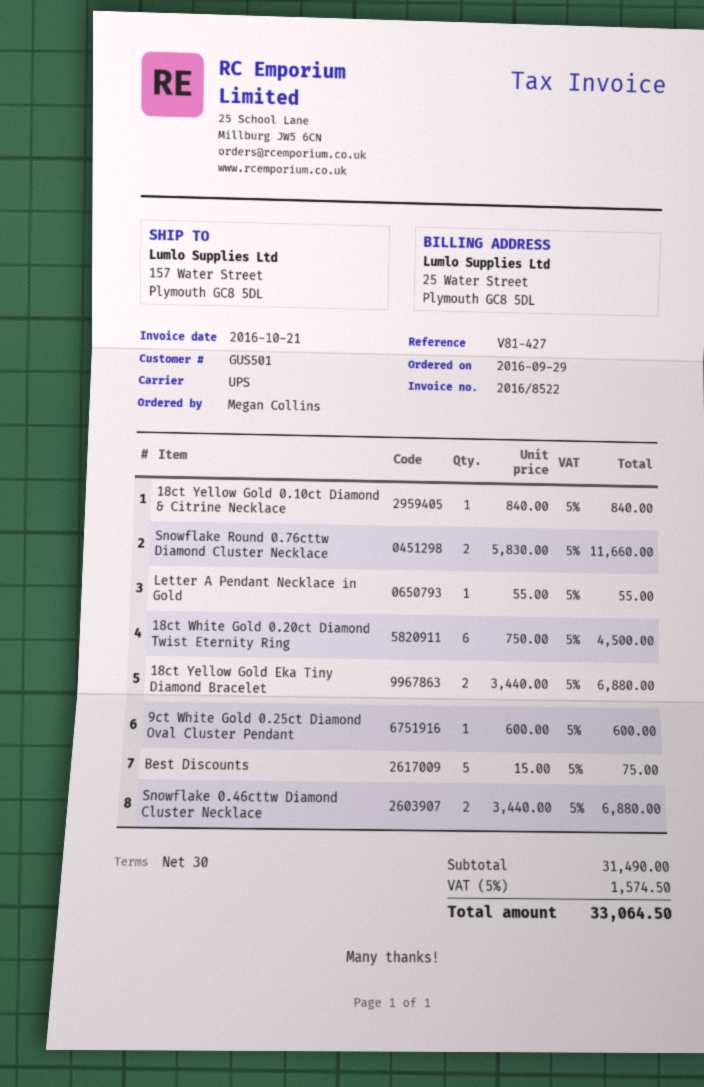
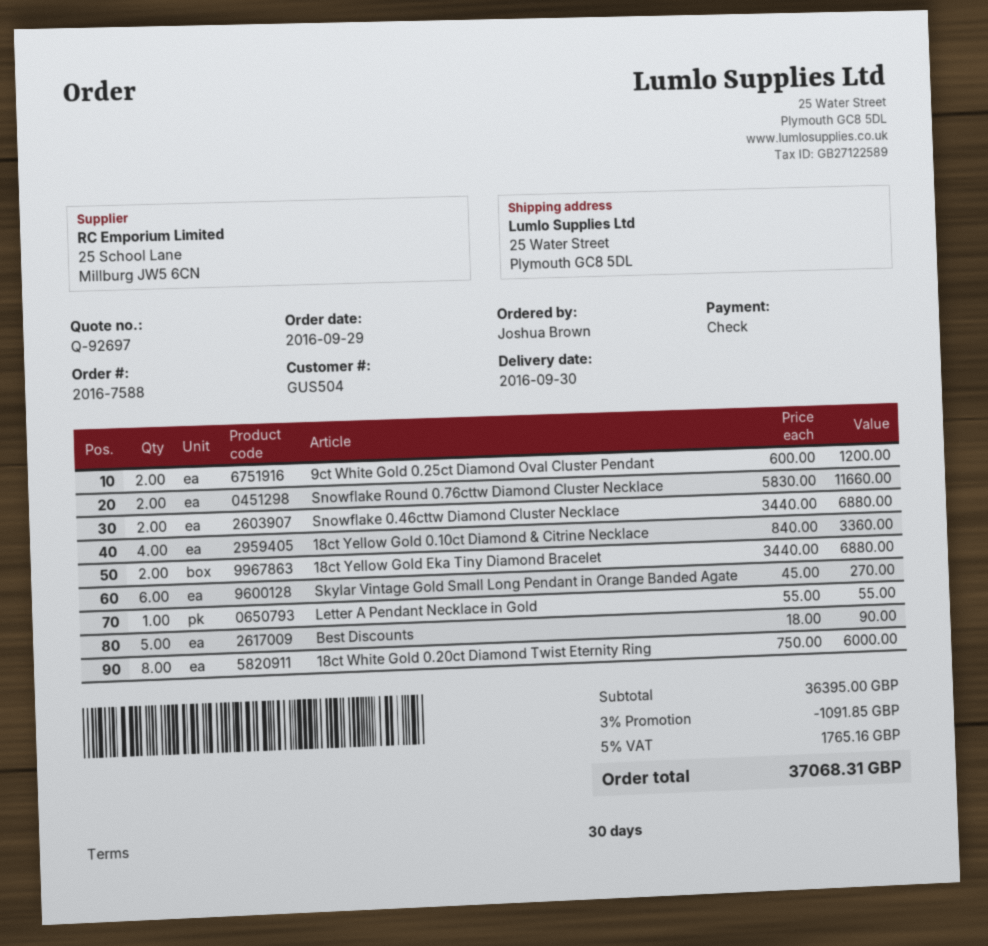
customer number: GUS501 -> GUS504
ordered by: Megan Collins -> Joshua Brown
ship to: 157 Water Street, Plymouth GC8 5DL -> 25 Water Street, Plymouth GC8 5DL
18ct Yellow Gold 0.10ct Diamond & Citrine Necklace: 1 x 840.00 = 840.00 -> 4 x 840.00 = 3360.00
18ct White Gold 0.20ct Diamond Twist Eternity Ring: 6 x 750.00 = 4500.00 -> 8 x 750.00 = 6000.00
9ct White Gold 0.25ct Diamond Oval Cluster Pendant: 1 x 600.00 = 600.00 -> 2 x 600.00 = 1200.00
Best Discounts: 5 x 15.00 = 75.00 -> 5 x 18.00 = 90.00
Skylar Vintage Gold Small Long Pendant in Orange Banded Agate: none -> 6 x 45.00 = 270.00
subtotal: 31490.00 -> 36395.00
discount: none -> 3% = 1091.85
tax: 5% = 1574.50 -> 5% = 1765.16
total: 33064.50 -> 37068.31

